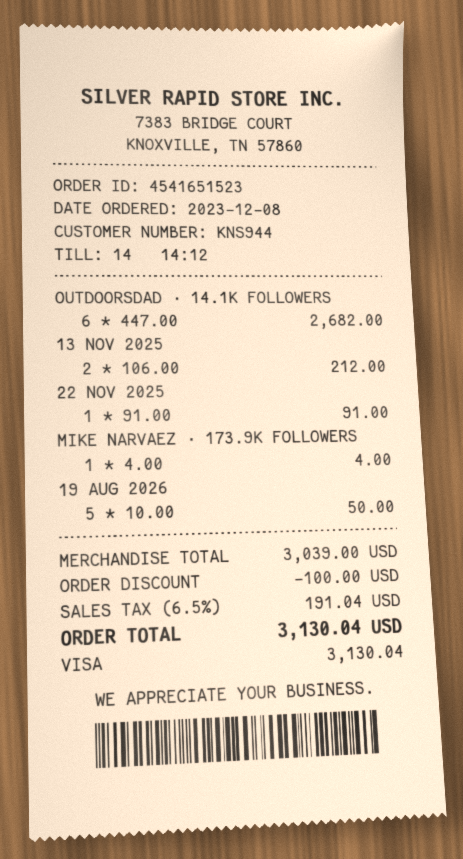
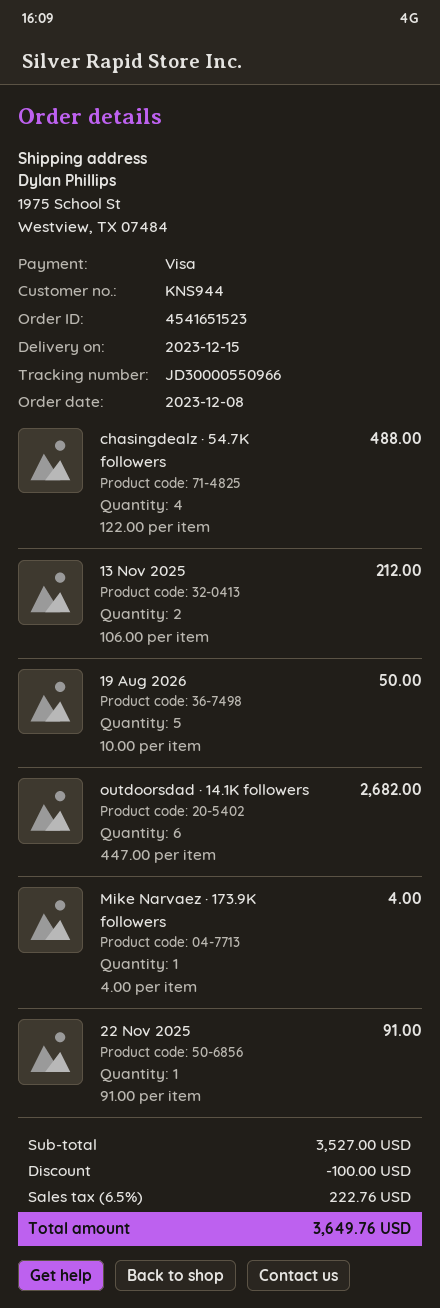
chasingdealz · 54.7K followers: none -> 4 x 122.00 = 488.00
subtotal: 3039.00 -> 3527.00
tax: 6.5% = 191.04 -> 6.5% = 222.76
total: 3130.04 -> 3649.76

